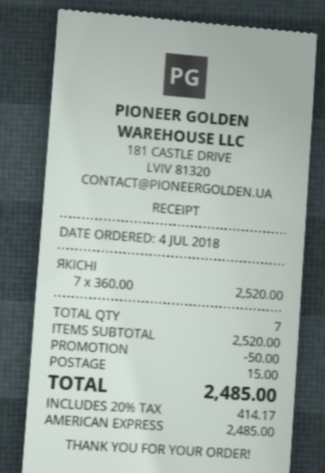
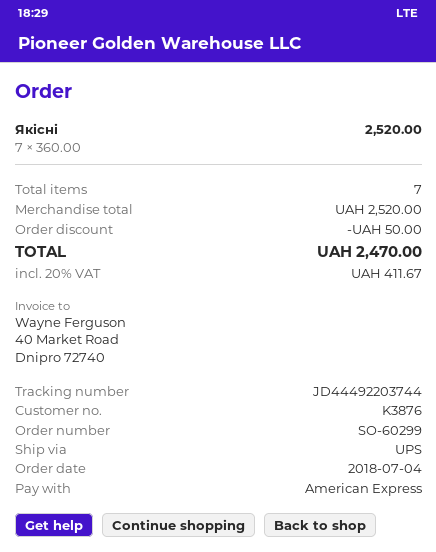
shipping: 15.00 -> none
tax: 20% = 414.17 -> 20% = 411.67
total: 2485.00 -> 2470.00

